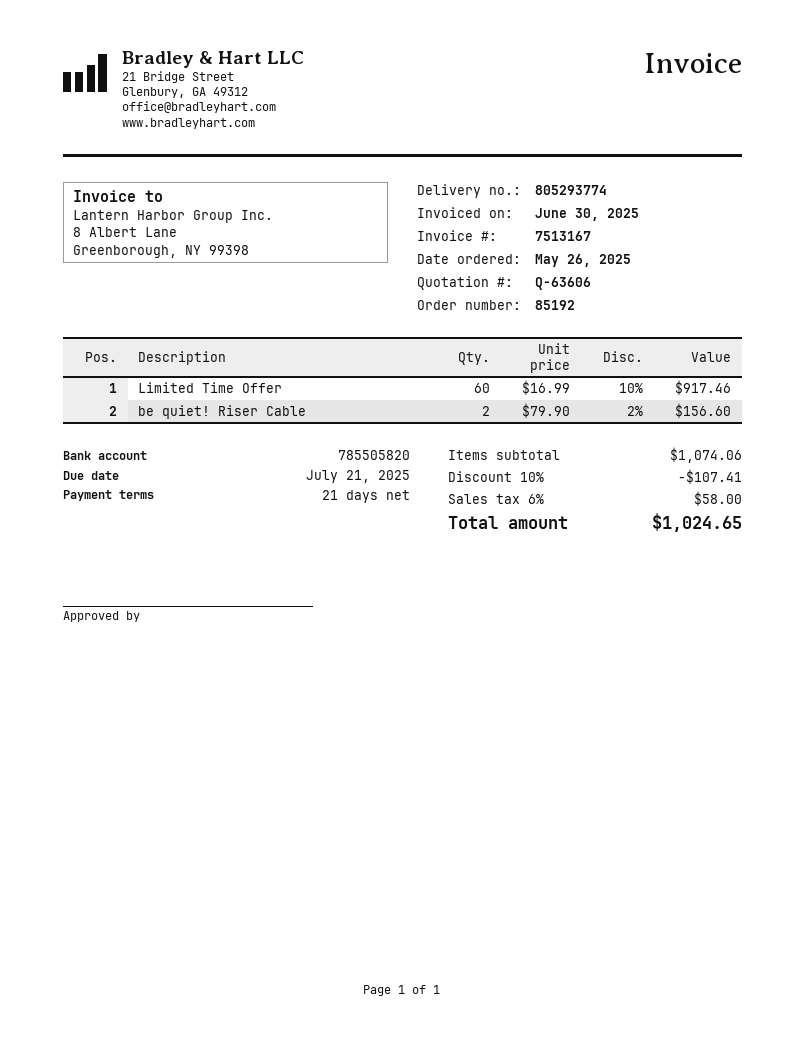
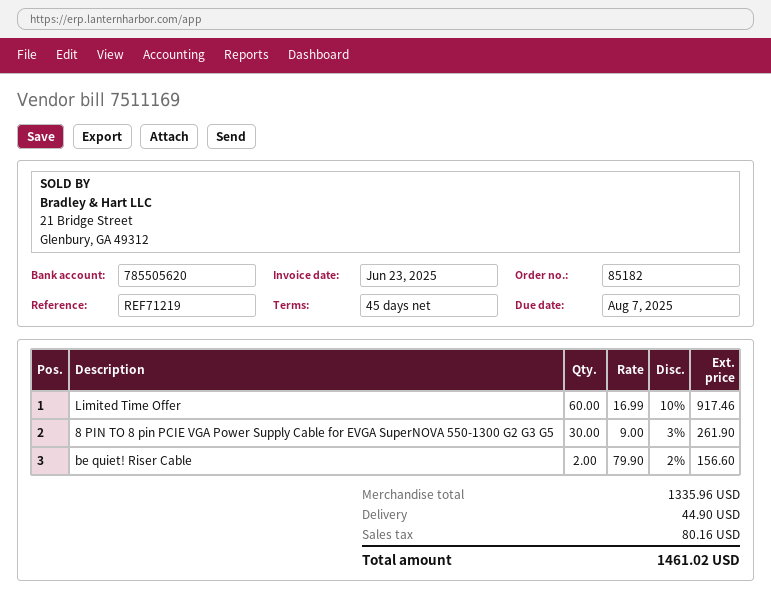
order number: 85192 -> 85182
invoice number: 7513167 -> 7511169
invoice date: 2025-06-30 -> 2025-06-23
payment terms: 21 days -> 45 days
due date: 2025-07-21 -> 2025-08-07
bank account: 785505820 -> 785505620
8 PIN TO 8 pin PCIE VGA Power Supply Cable for EVGA SuperNOVA 550-1300 G2 G3 G5: none -> 30 x 9.00 - 3% = 261.90
subtotal: 1074.06 -> 1335.96
discount: 10% = 107.41 -> none
shipping: none -> 44.90
tax: 58.00 -> 80.16
total: 1024.65 -> 1461.02

